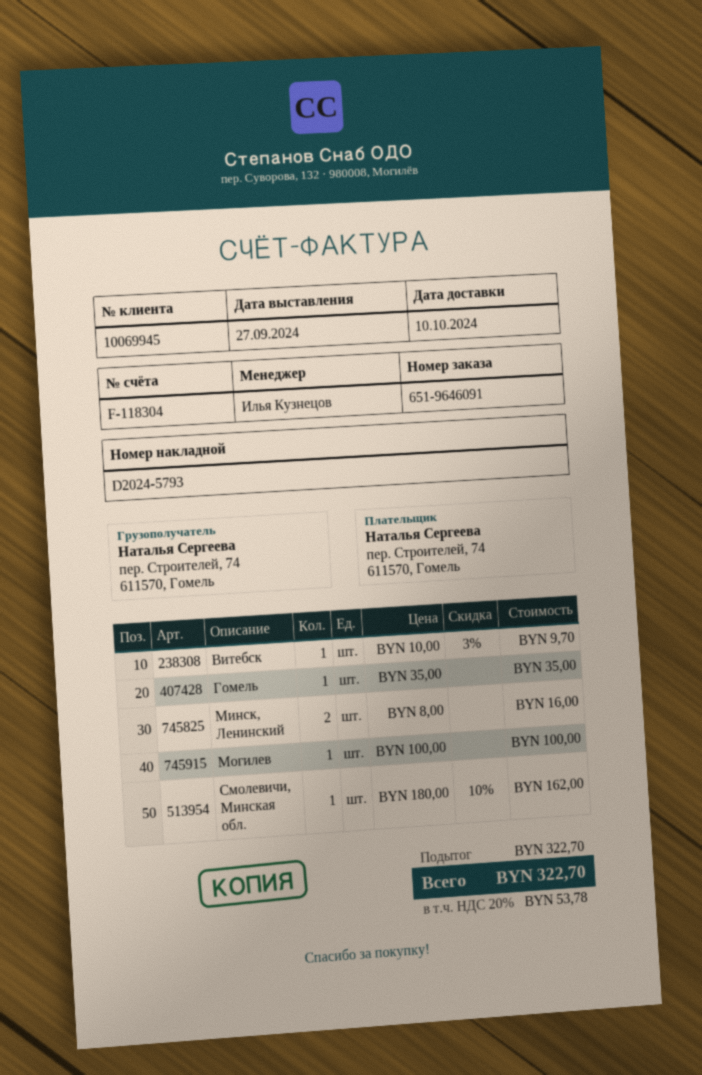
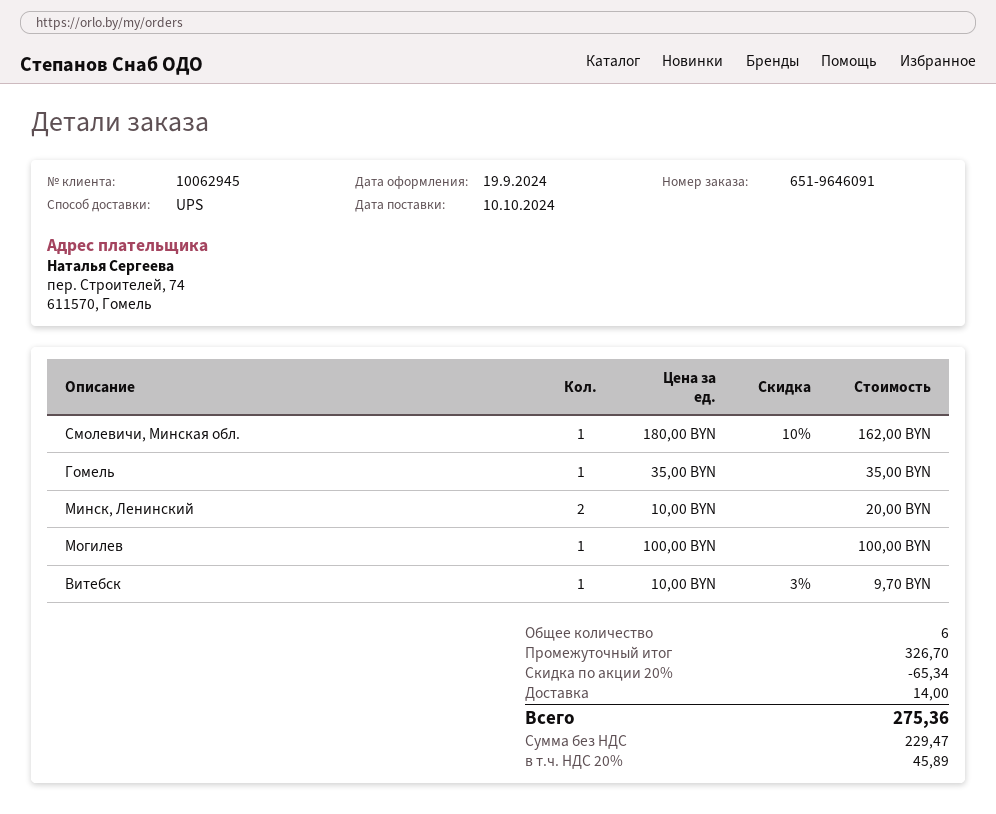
customer number: 10069945 -> 10062945
Минск, Ленинский: 2 x 8.00 = 16.00 -> 2 x 10.00 = 20.00
subtotal: 322.70 -> 326.70
discount: none -> 20% = 65.34
shipping: none -> 14.00
tax: 20% = 53.78 -> 20% = 45.89
total: 322.70 -> 275.36

